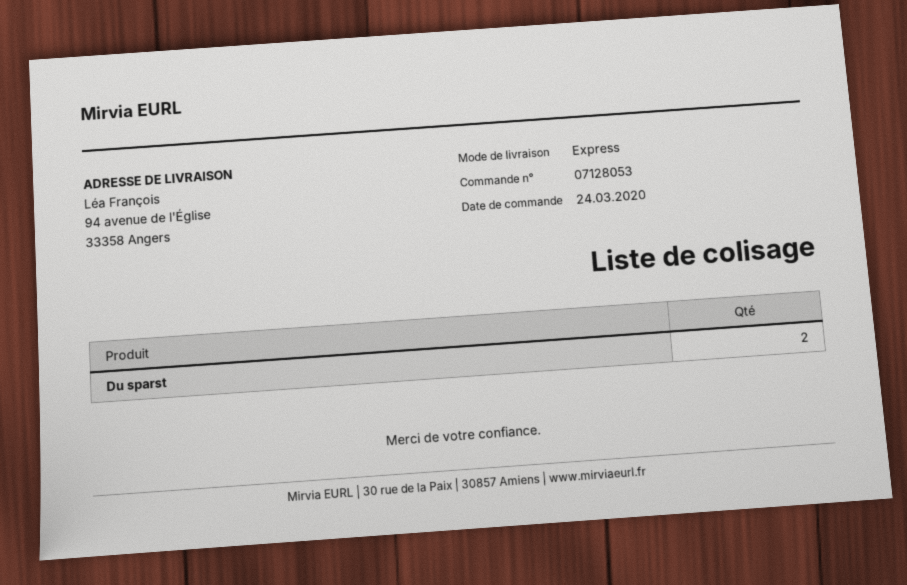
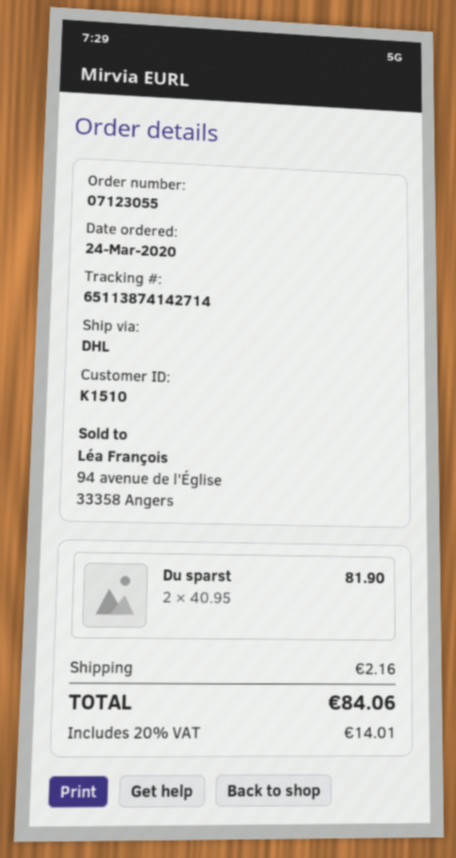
order number: 07128053 -> 07123055
shipping method: express -> DHL

